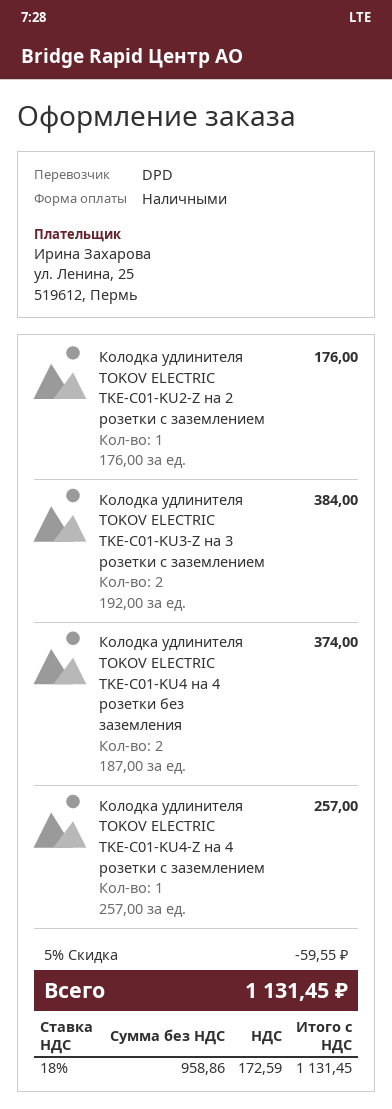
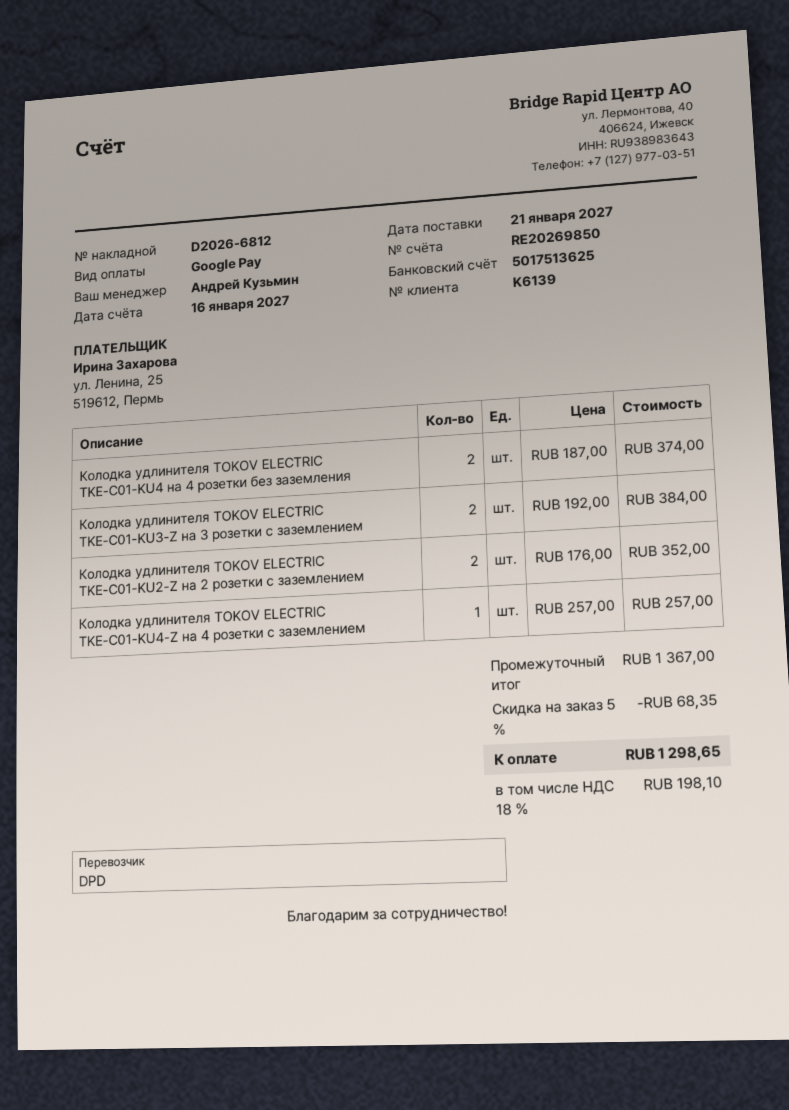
payment method: cash -> Google Pay
Колодка удлинителя TOKOV ELECTRIC TKE-C01-KU2-Z на 2 розетки с заземлением: 1 x 176.00 = 176.00 -> 2 x 176.00 = 352.00
discount: 5% = 59.55 -> 5% = 68.35
tax: 18% = 172.59 -> 18% = 198.10
total: 1131.45 -> 1298.65

